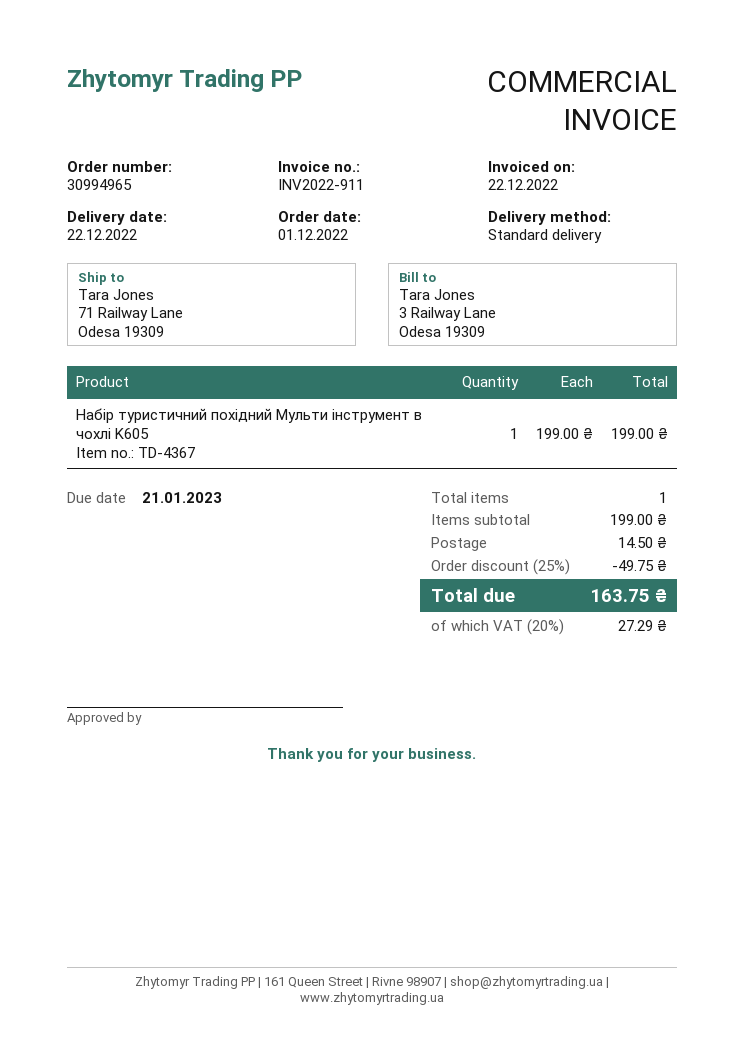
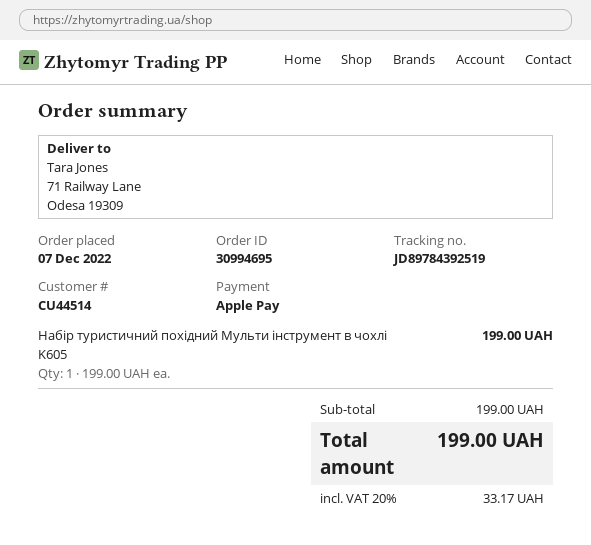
order number: 30994965 -> 30994695
order date: 2022-12-01 -> 2022-12-07
discount: 25% = 49.75 -> none
shipping: 14.50 -> none
tax: 20% = 27.29 -> 20% = 33.17
total: 163.75 -> 199.00

